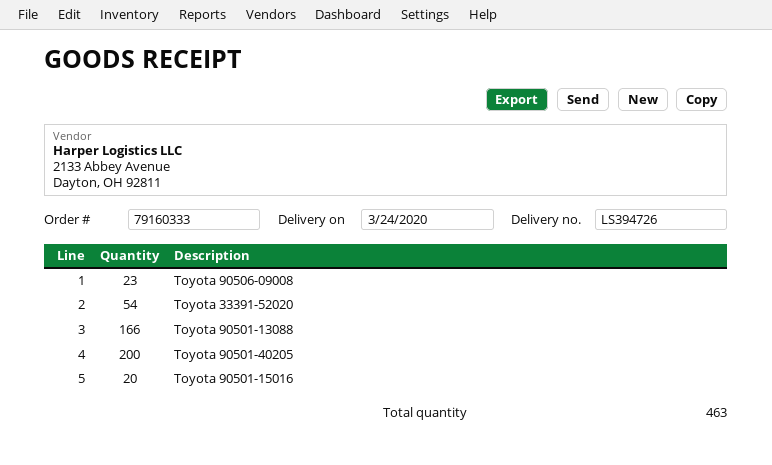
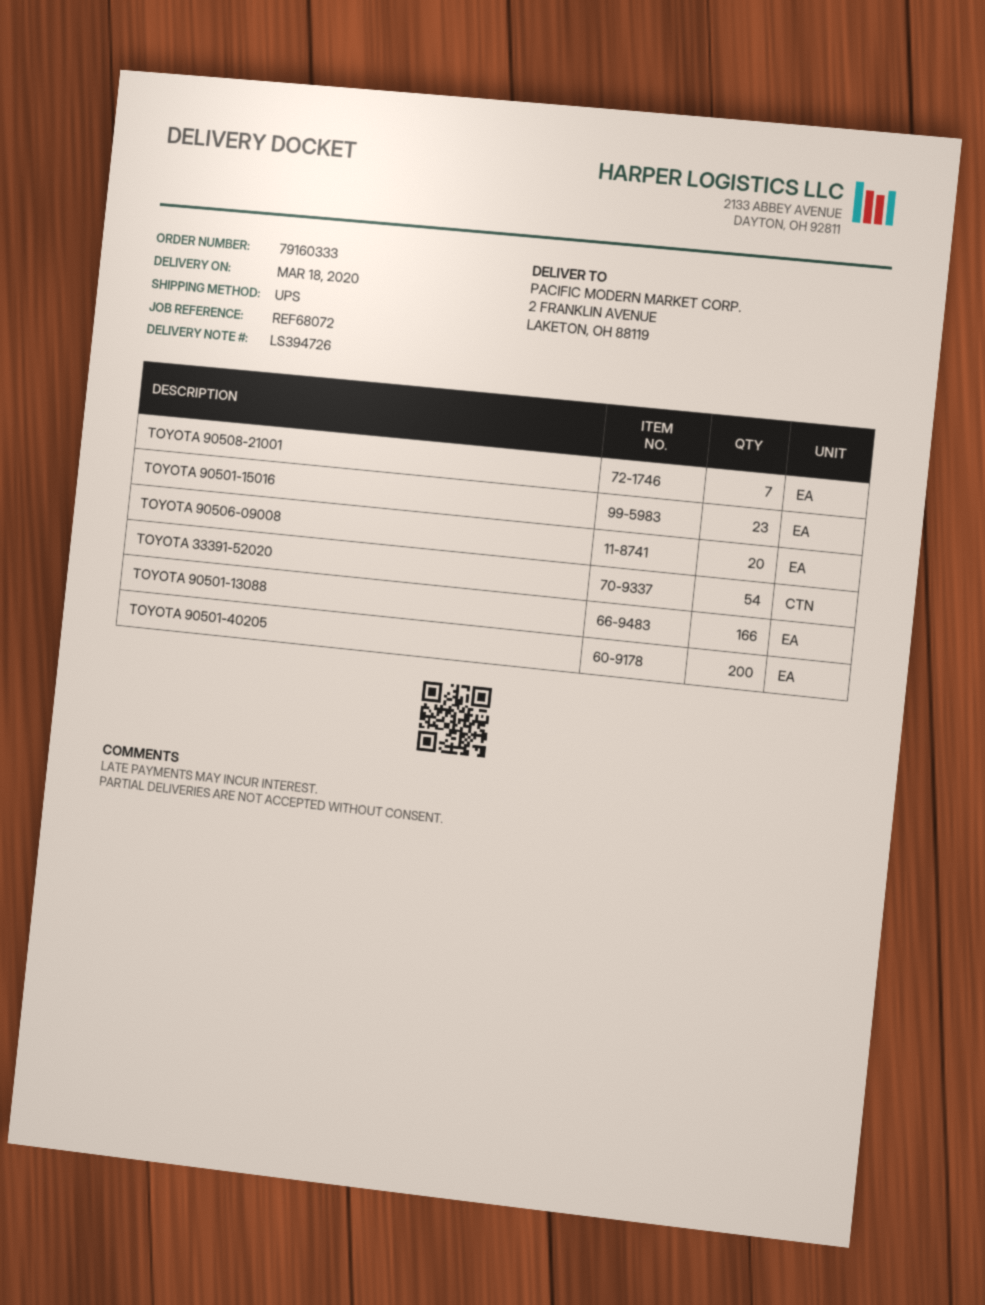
delivery date: 2020-03-24 -> 2020-03-18
Toyota 90506-09008: 23 -> 20
Toyota 90501-15016: 20 -> 23
TOYOTA 90508-21001: none -> 7

